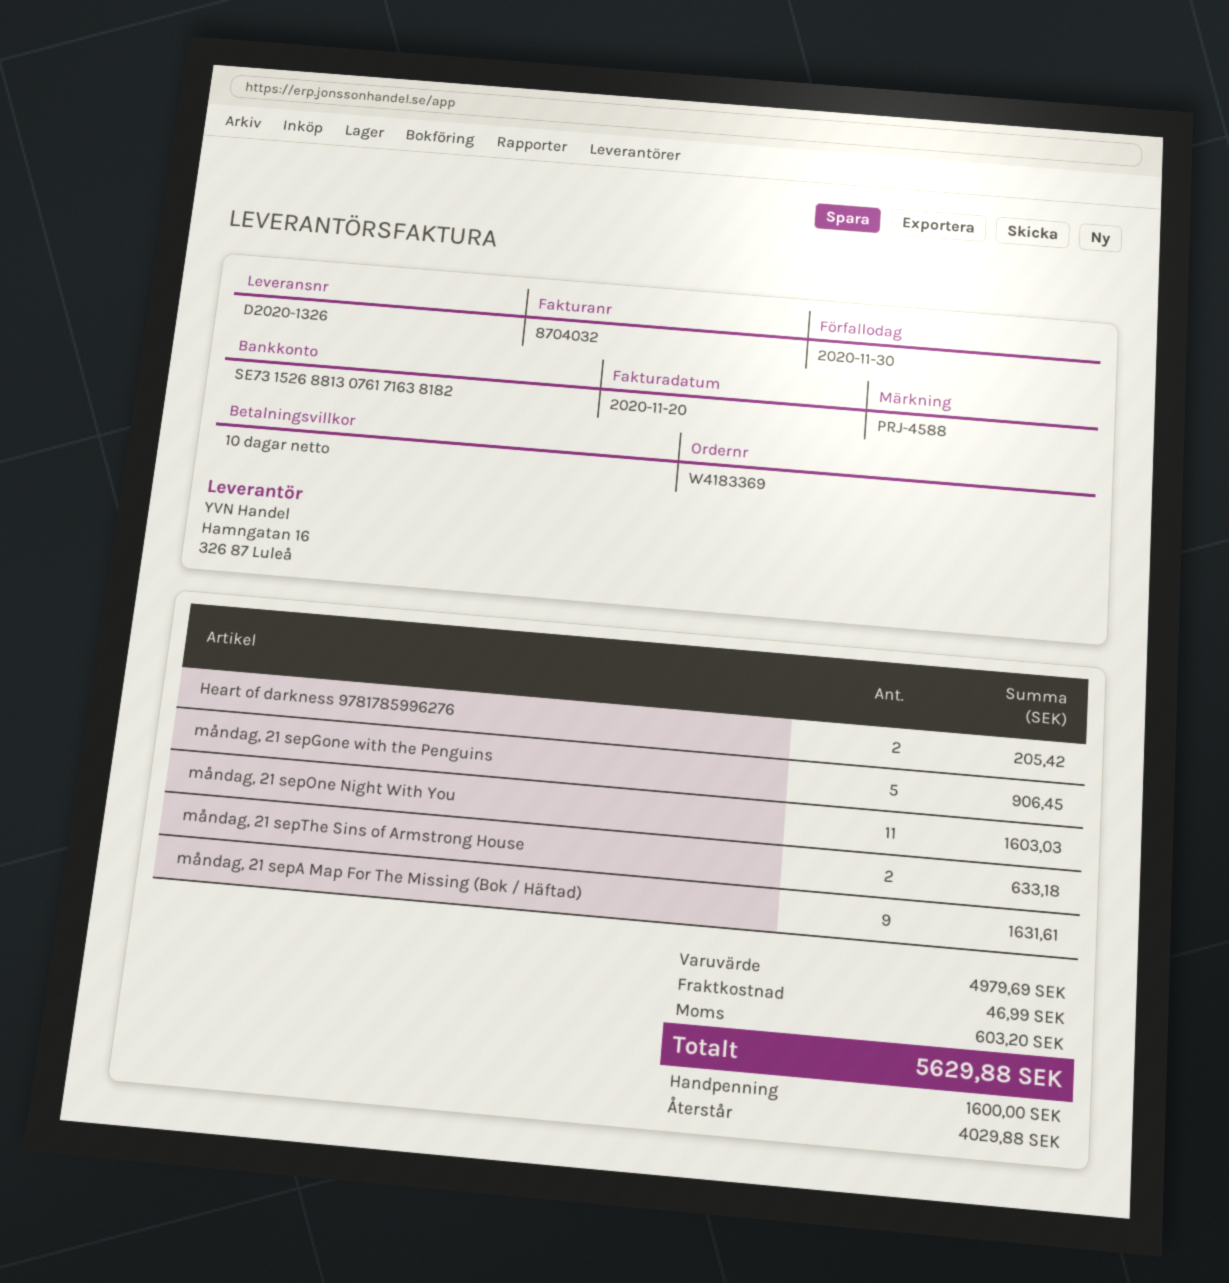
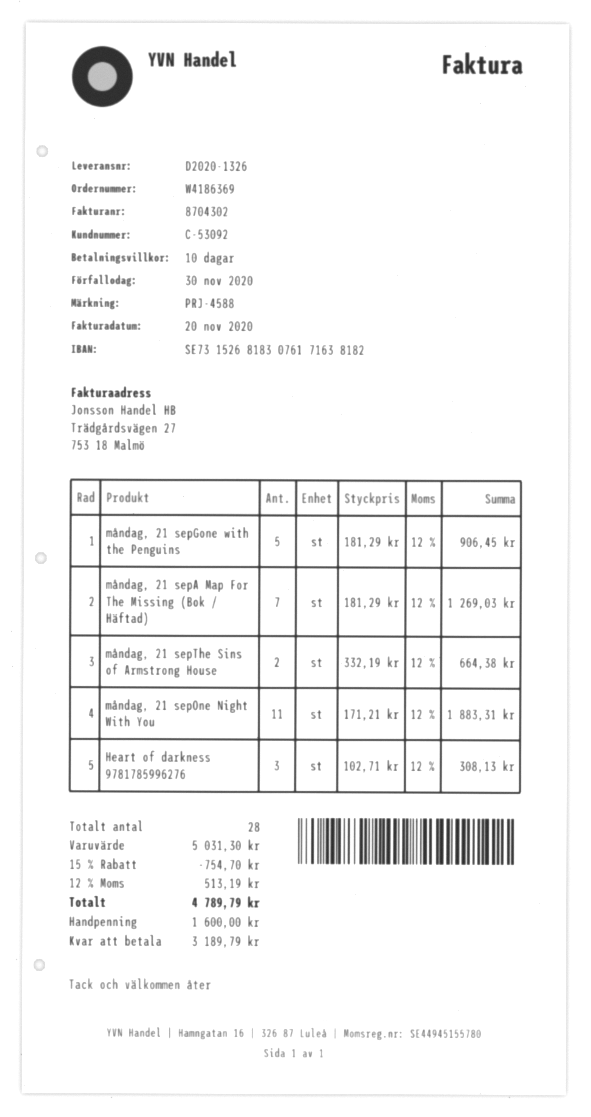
order number: W4183369 -> W4186369
invoice number: 8704032 -> 8704302
bank account: SE7315268813076171638182 -> SE7315268183076171638182
Heart of darkness 9781785996276: 2 for 205.42 -> 3 for 308.13
måndag, 21 sepOne Night With You: 11 for 1603.03 -> 11 for 1883.31
måndag, 21 sepThe Sins of Armstrong House: 2 for 633.18 -> 2 for 664.38
måndag, 21 sepA Map For The Missing (Bok / Häftad): 9 for 1631.61 -> 7 for 1269.03
subtotal: 4979.69 -> 5031.30
discount: none -> 15% = 754.70
shipping: 46.99 -> none
tax: 603.20 -> 513.19
total: 5629.88 -> 4789.79
balance: 4029.88 -> 3189.79

